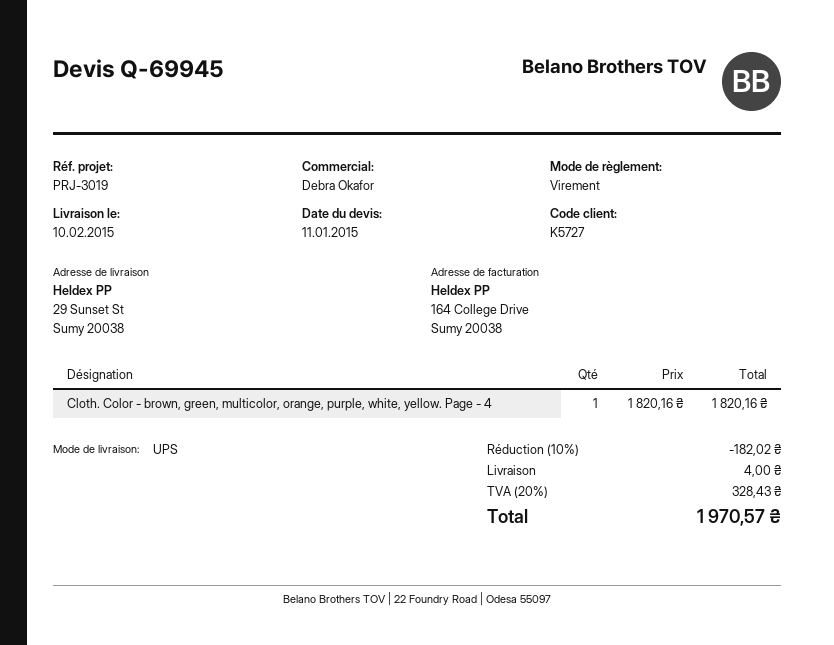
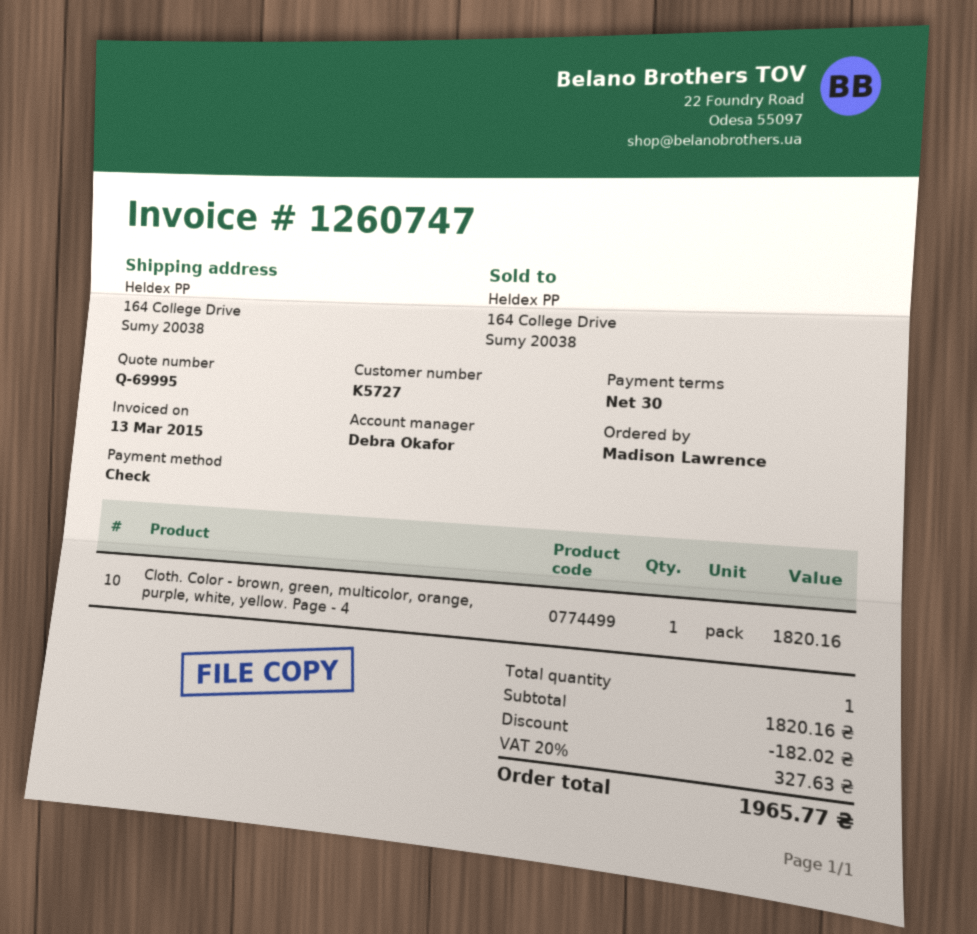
quote number: Q-69945 -> Q-69995
payment method: bank transfer -> cheque
ship to: 29 Sunset St, Sumy 20038 -> 164 College Drive, Sumy 20038
shipping: 4.00 -> none
tax: 20% = 328.43 -> 20% = 327.63
total: 1970.57 -> 1965.77

